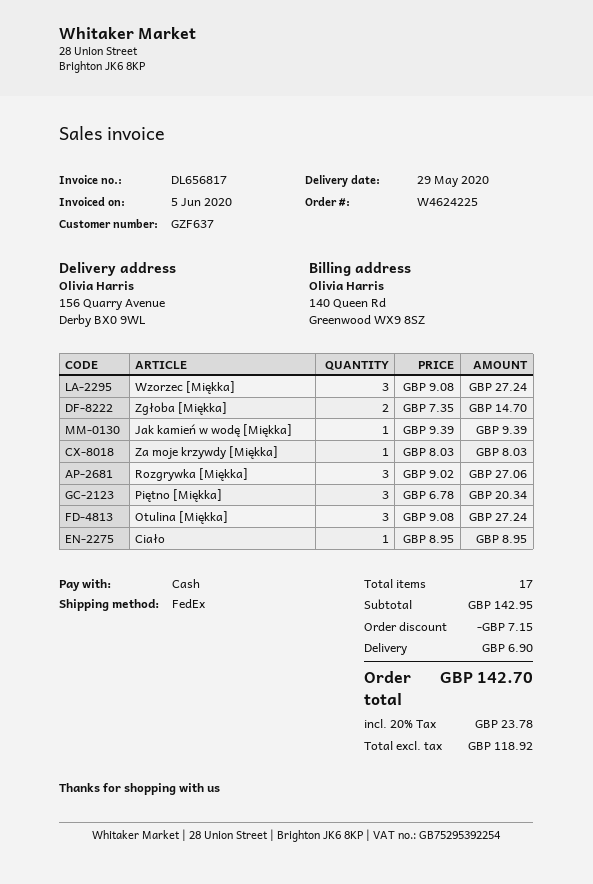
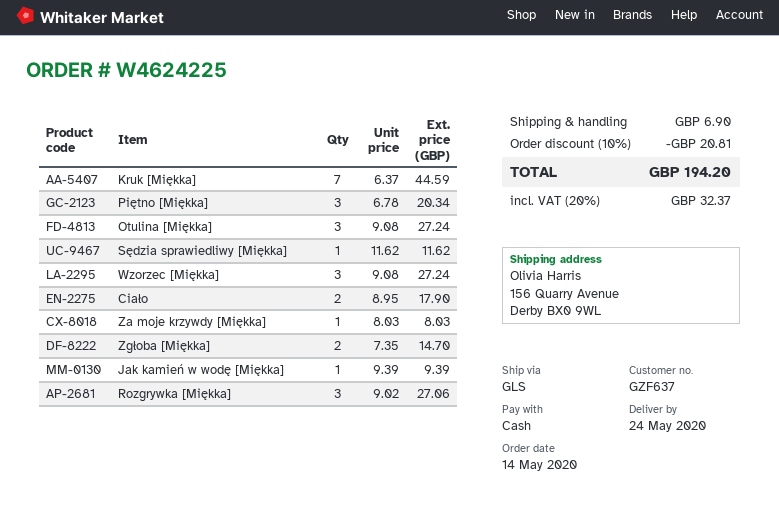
delivery date: 2020-05-29 -> 2020-05-24
shipping method: FedEx -> GLS
Ciało: 1 x 8.95 = 8.95 -> 2 x 8.95 = 17.90
Kruk [Miękka]: none -> 7 x 6.37 = 44.59
Sędzia sprawiedliwy [Miękka]: none -> 1 x 11.62 = 11.62
discount: 7.15 -> 20.81
tax: 20% = 23.78 -> 20% = 32.37
total: 142.70 -> 194.20

